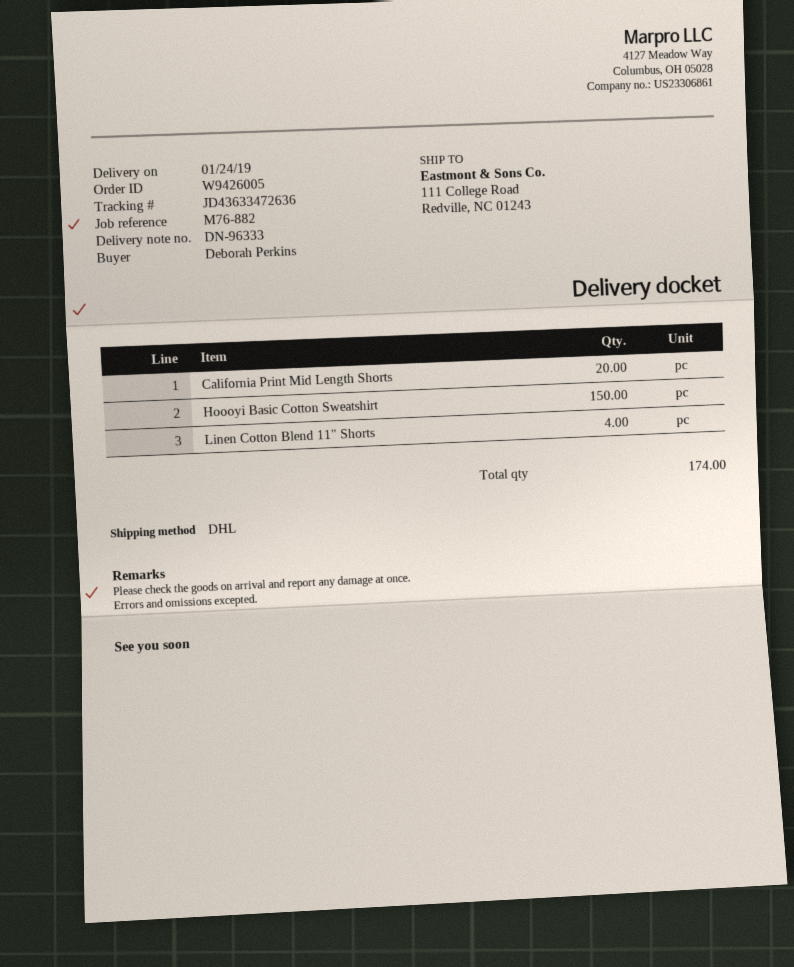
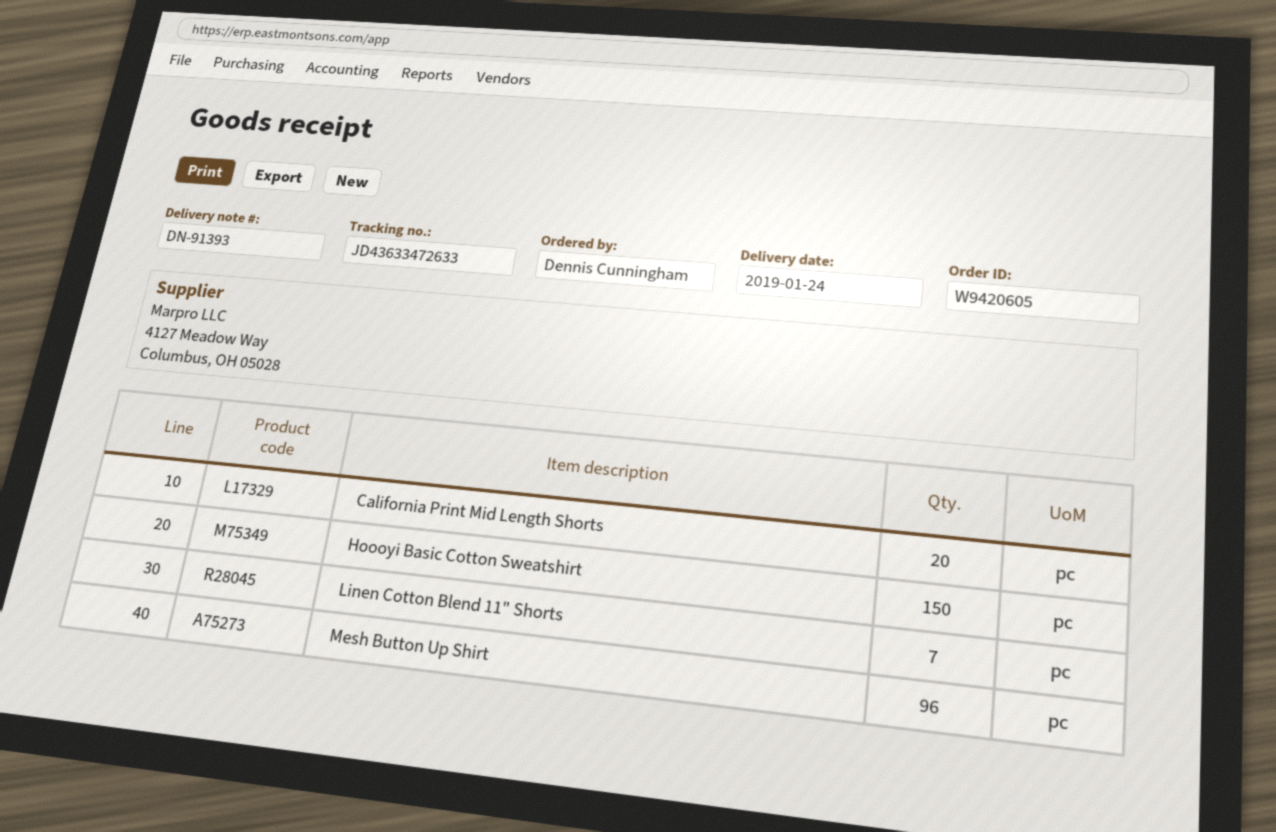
order number: W9426005 -> W9420605
delivery note number: DN-96333 -> DN-91393
ordered by: Deborah Perkins -> Dennis Cunningham
tracking number: JD43633472636 -> JD43633472633
Linen Cotton Blend 11" Shorts: 4 -> 7
Mesh Button Up Shirt: none -> 96

